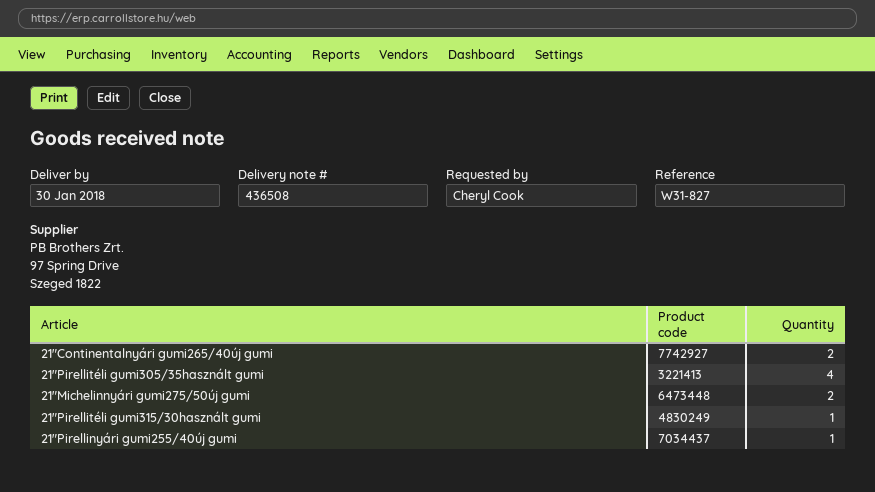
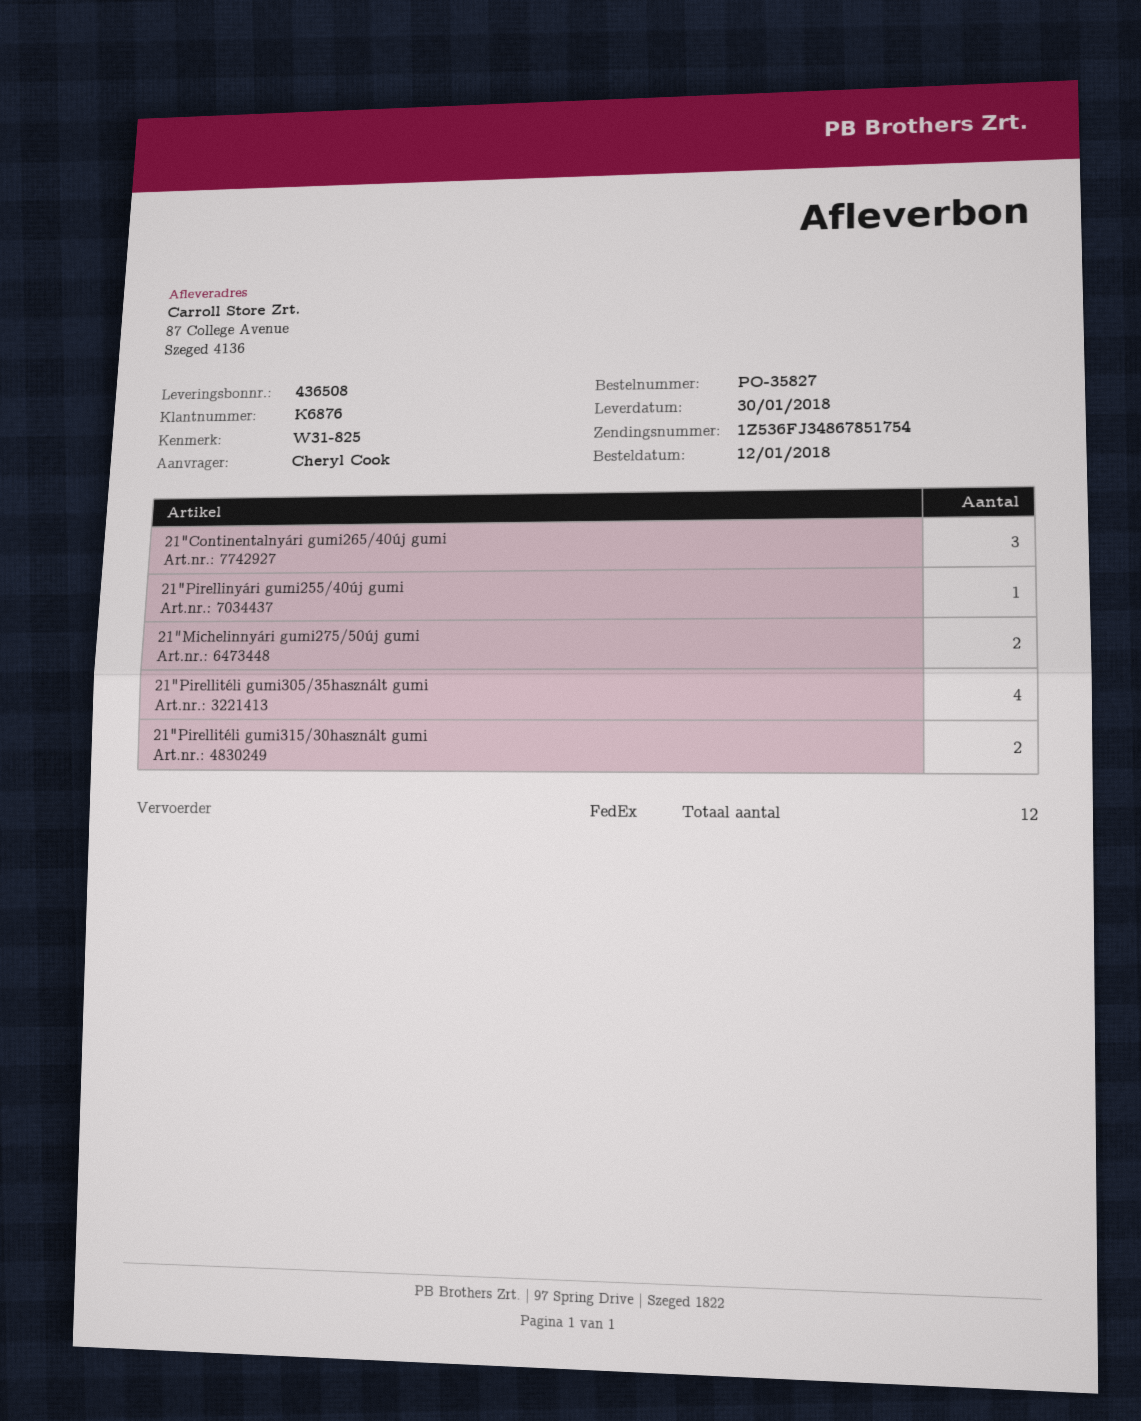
reference: W31-827 -> W31-825
21"Continentalnyári gumi265/40új gumi: 2 -> 3
21"Pirellitéli gumi315/30használt gumi: 1 -> 2

